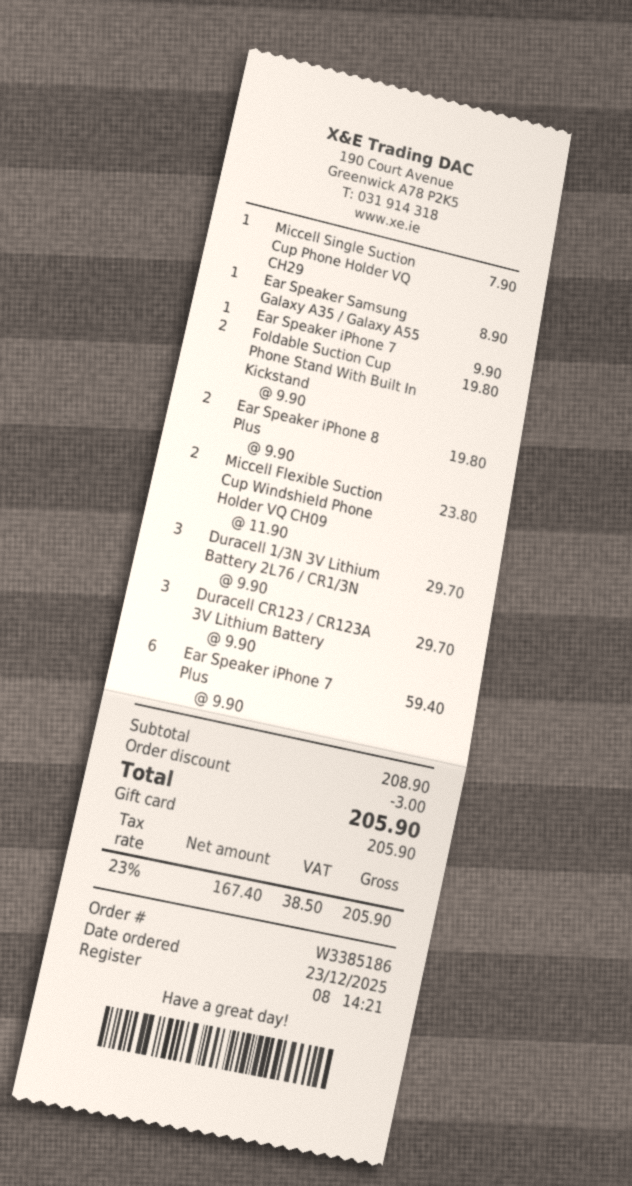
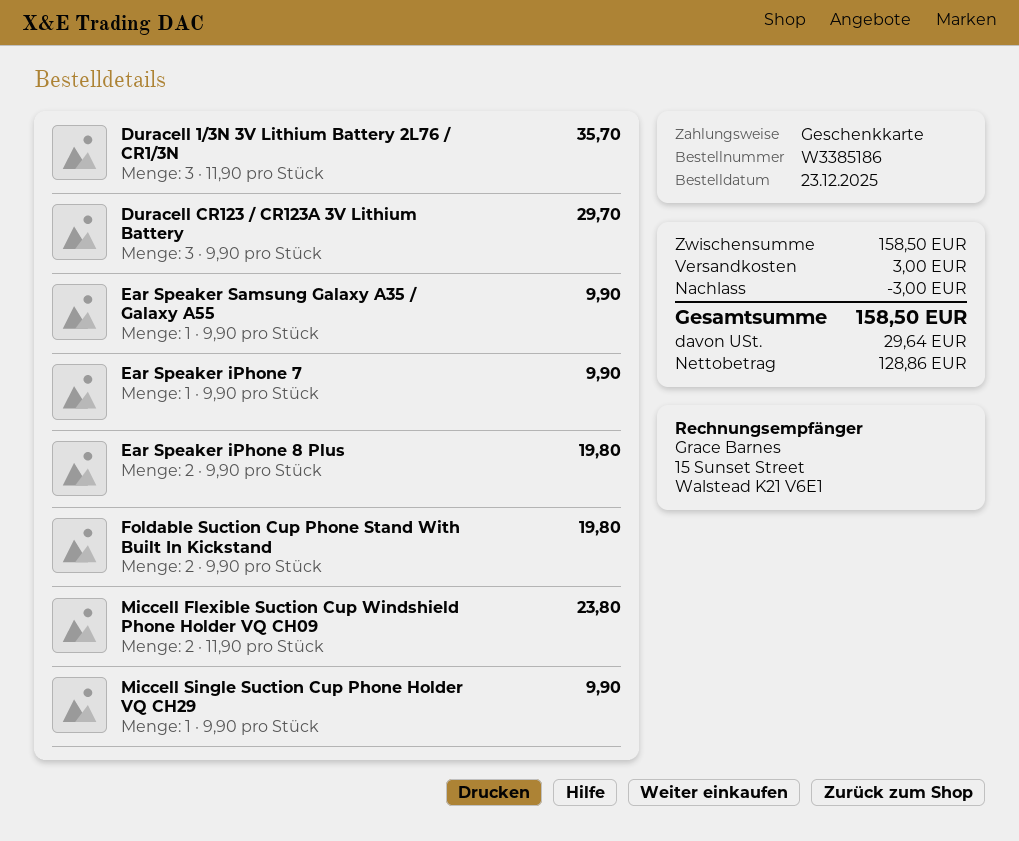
Miccell Single Suction Cup Phone Holder VQ CH29: 1 x 7.90 = 7.90 -> 1 x 9.90 = 9.90
Ear Speaker Samsung Galaxy A35 / Galaxy A55: 1 x 8.90 = 8.90 -> 1 x 9.90 = 9.90
Duracell 1/3N 3V Lithium Battery 2L76 / CR1/3N: 3 x 9.90 = 29.70 -> 3 x 11.90 = 35.70
Ear Speaker iPhone 7 Plus: 6 x 9.90 = 59.40 -> none
subtotal: 208.90 -> 158.50
shipping: none -> 3.00
net: 167.40 -> 128.86
tax: 38.50 -> 29.64
total: 205.90 -> 158.50

